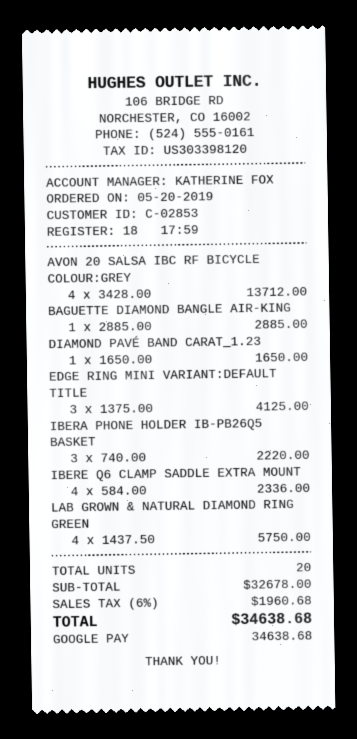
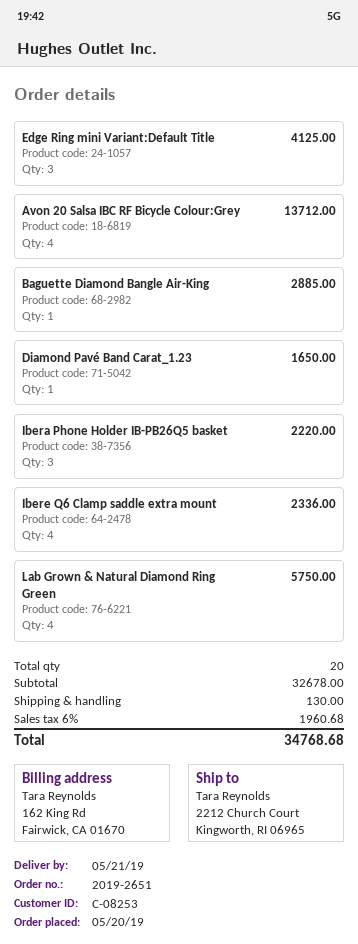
customer number: C-02853 -> C-08253
shipping: none -> 130.00
total: 34638.68 -> 34768.68

